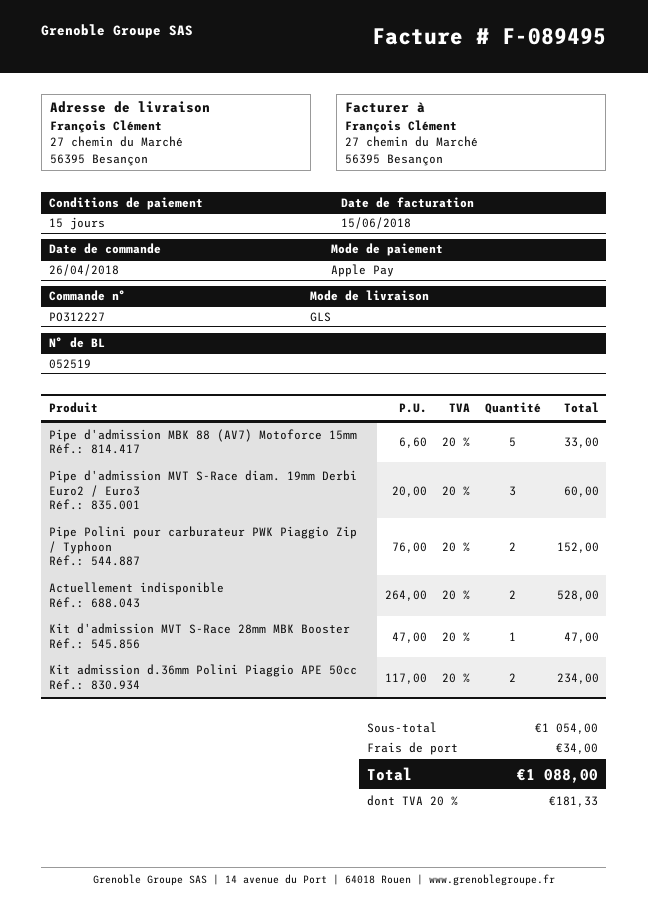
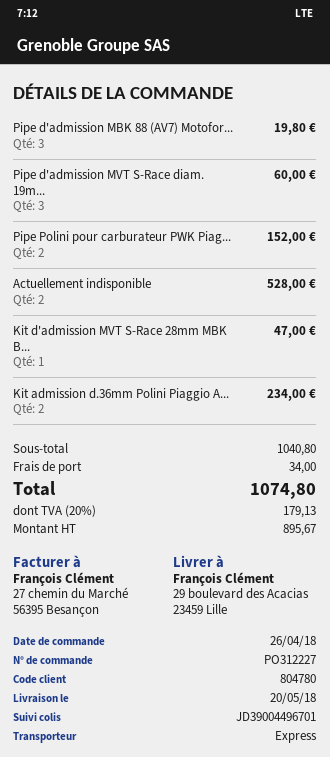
shipping method: GLS -> express
ship to: 27 chemin du Marché, 56395 Besançon -> 29 boulevard des Acacias, 23459 Lille
Pipe d'admission MBK 88 (AV7) Motoforce 15mm: 5 for 33.00 -> 3 for 19.80
subtotal: 1054.00 -> 1040.80
tax: 20% = 181.33 -> 20% = 179.13
total: 1088.00 -> 1074.80

